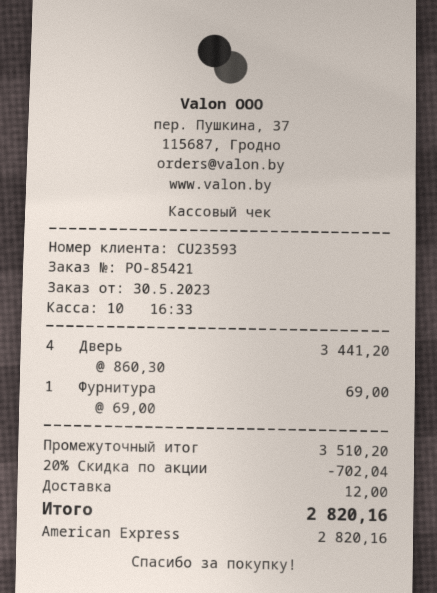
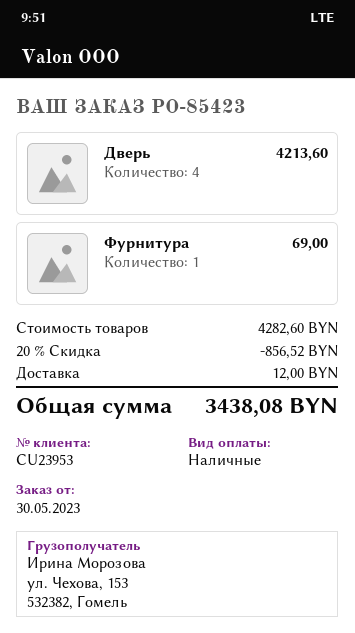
order number: PO-85421 -> PO-85423
customer number: CU23593 -> CU23953
payment method: American Express -> cash
Дверь: 4 for 3441.20 -> 4 for 4213.60
subtotal: 3510.20 -> 4282.60
discount: 20% = 702.04 -> 20% = 856.52
total: 2820.16 -> 3438.08

